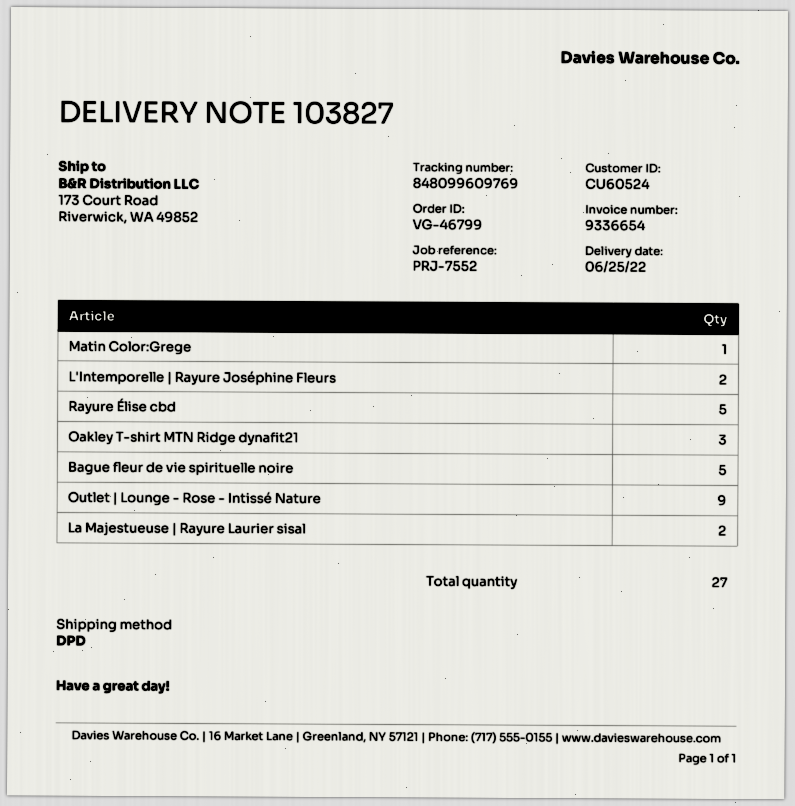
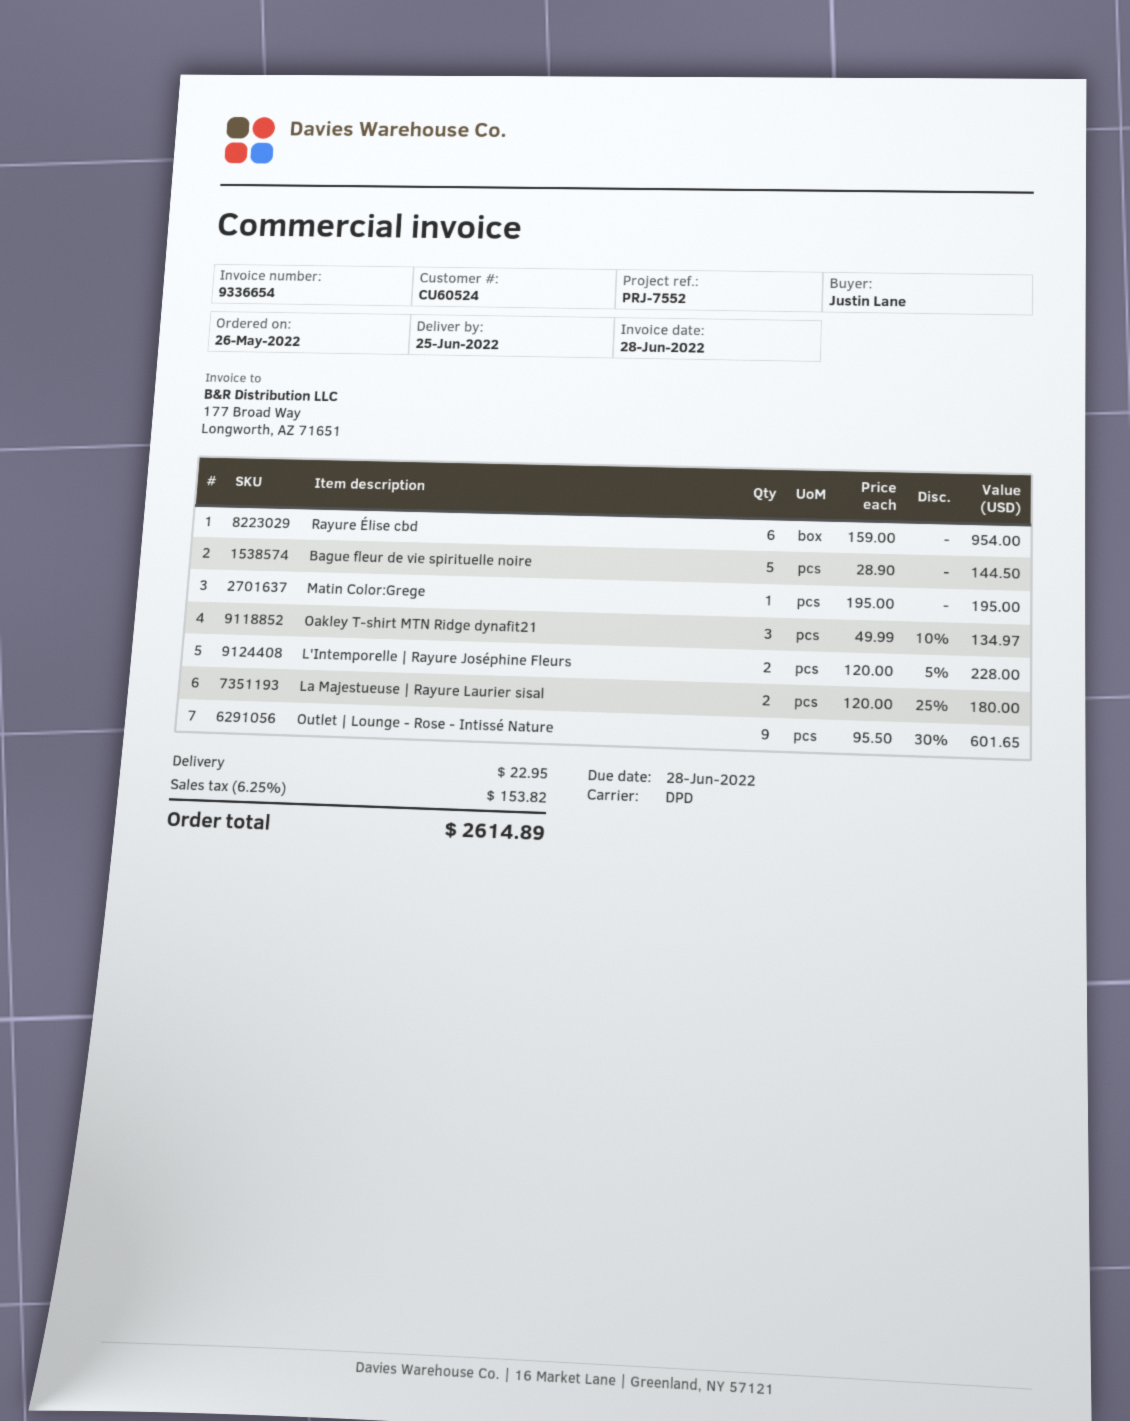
Rayure Élise cbd: 5 -> 6

